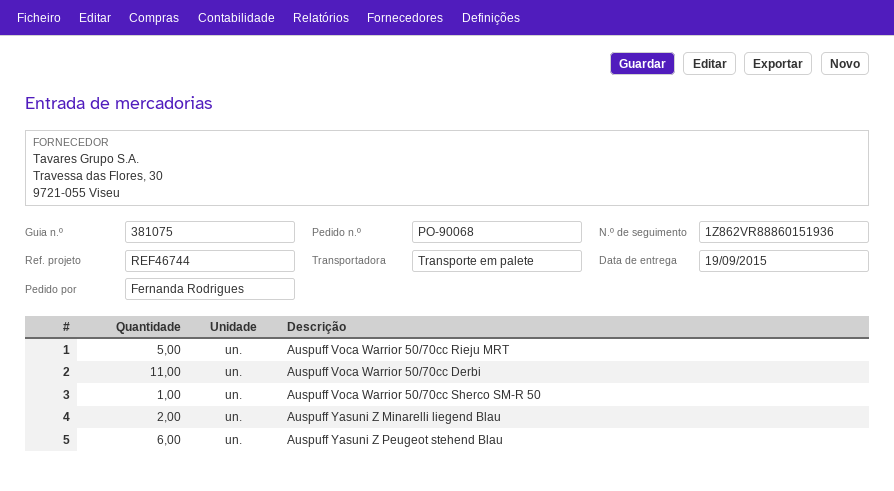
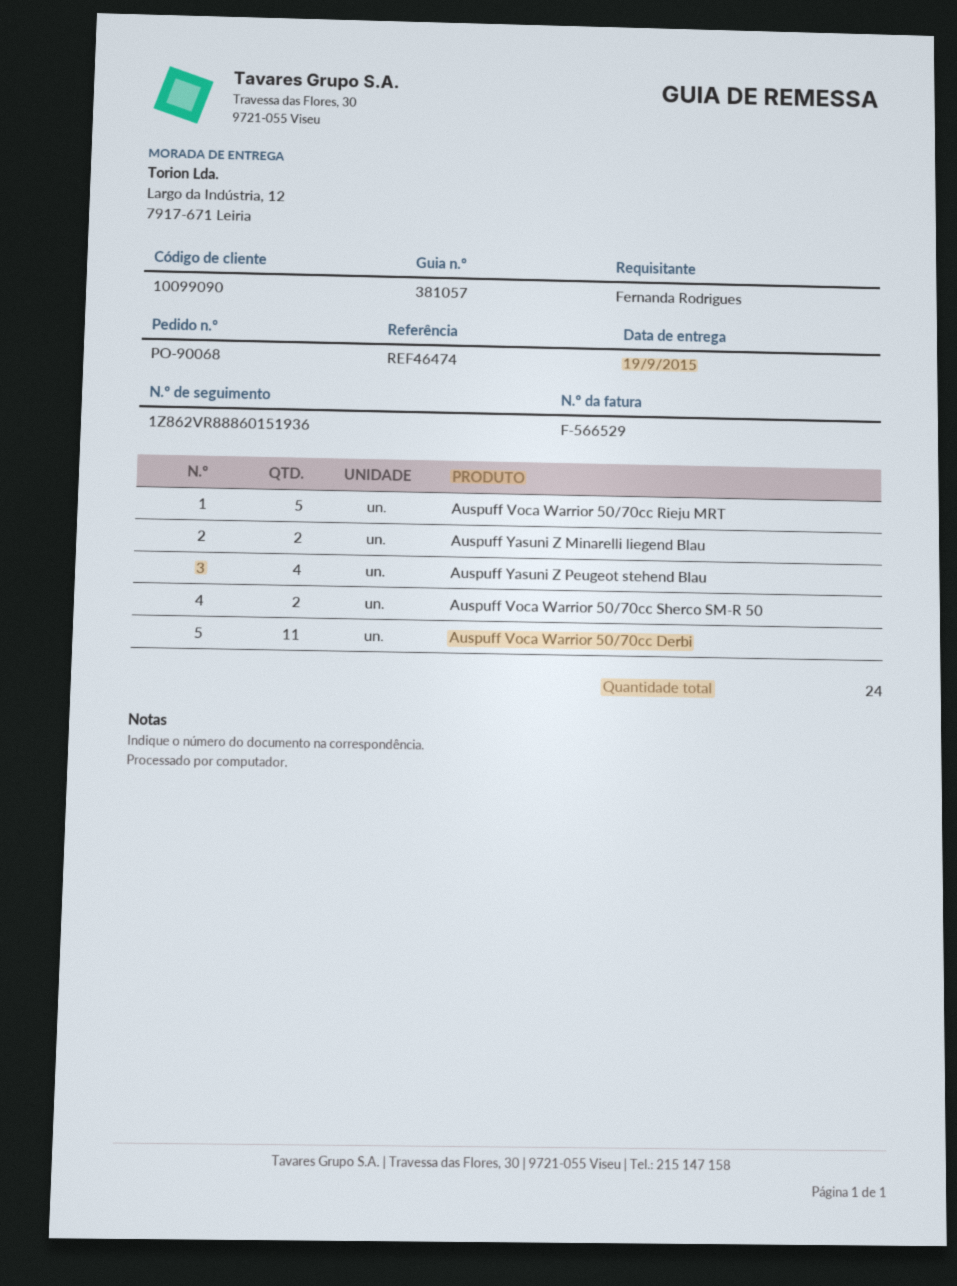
delivery note number: 381075 -> 381057
reference: REF46744 -> REF46474
Auspuff Voca Warrior 50/70cc Sherco SM-R 50: 1 -> 2
Auspuff Yasuni Z Peugeot stehend Blau: 6 -> 4

